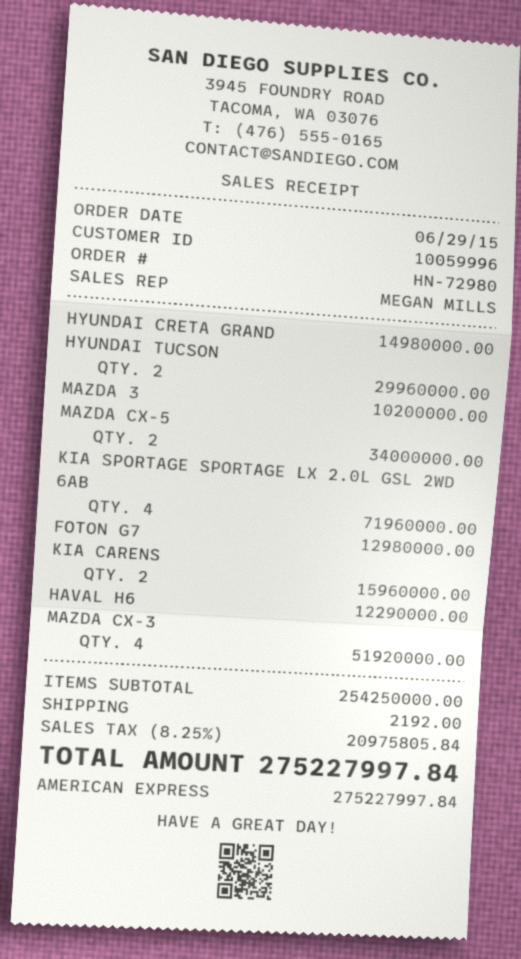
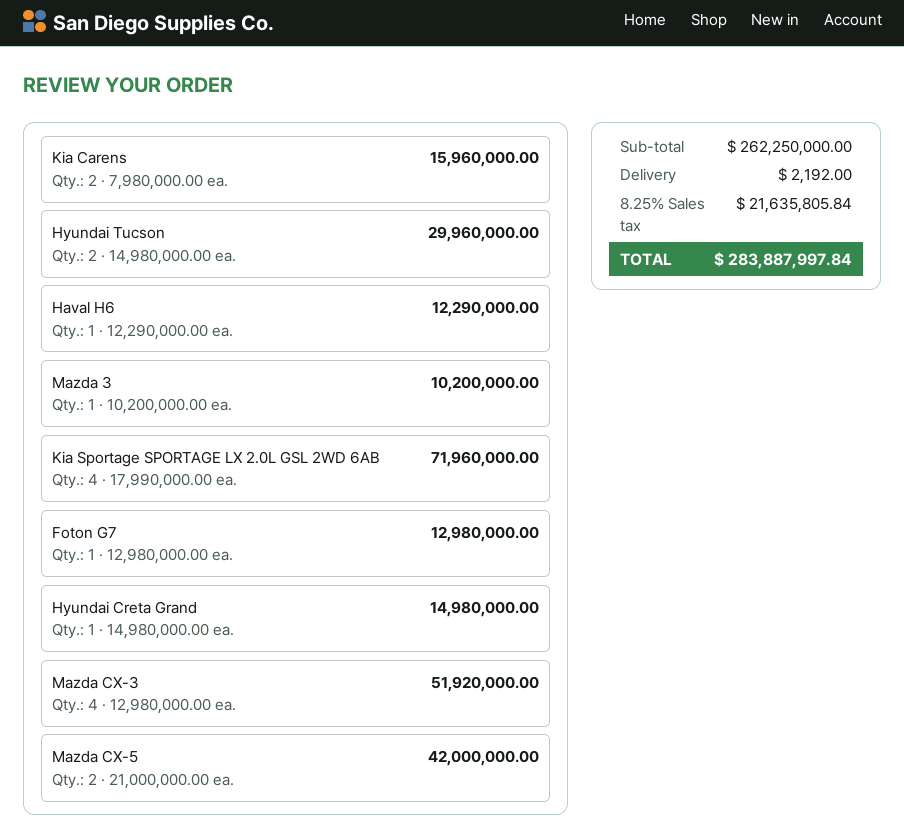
MAZDA CX-5: 2 for 34000000.00 -> 2 for 42000000.00
subtotal: 254250000.00 -> 262250000.00
tax: 8.25% = 20975805.84 -> 8.25% = 21635805.84
total: 275227997.84 -> 283887997.84

